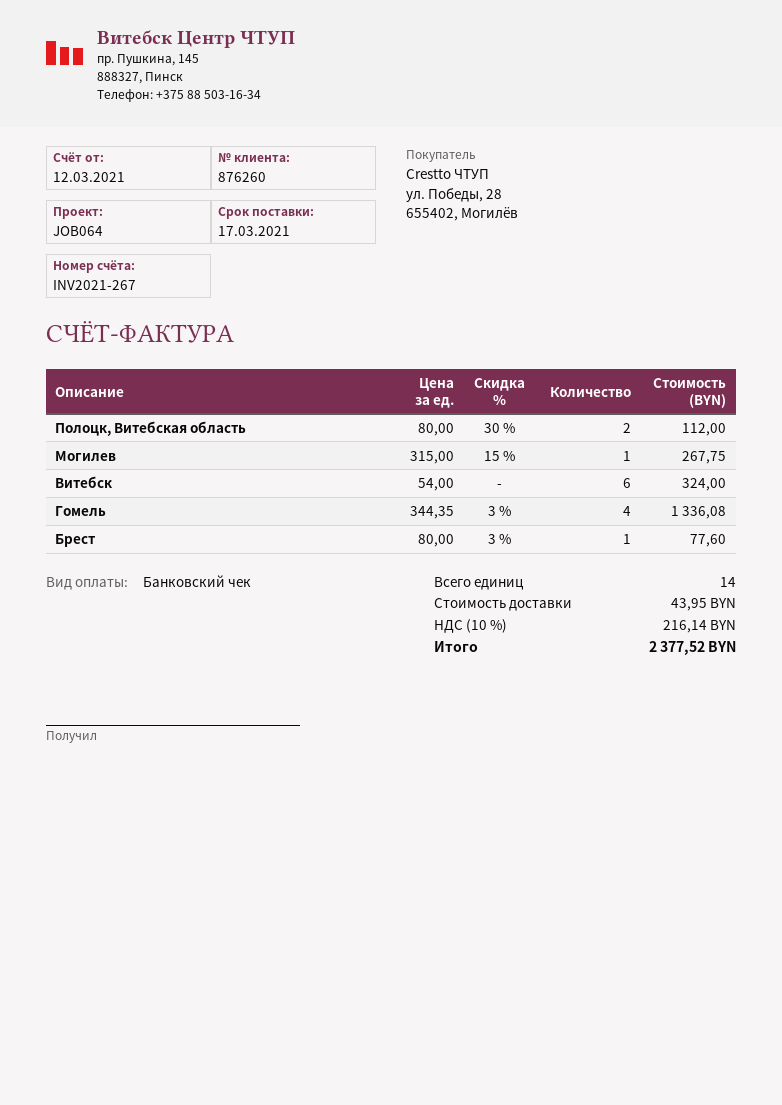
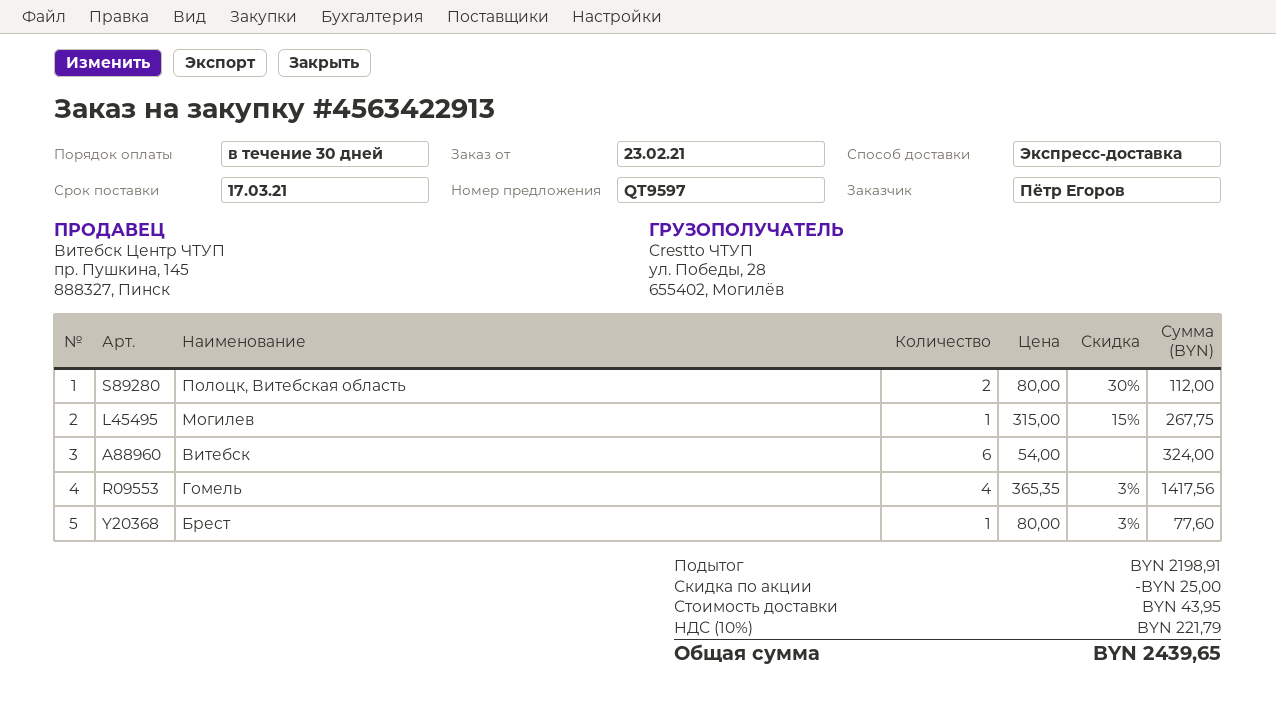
Гомель: 4 x 344.35 - 3% = 1336.08 -> 4 x 365.35 - 3% = 1417.56
discount: none -> 25.00
tax: 10% = 216.14 -> 10% = 221.79
total: 2377.52 -> 2439.65

